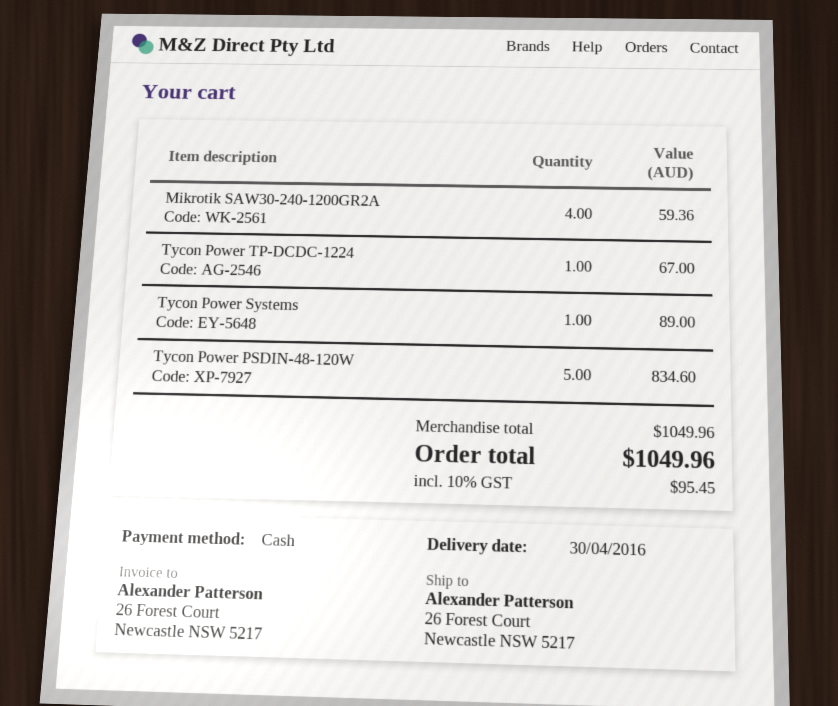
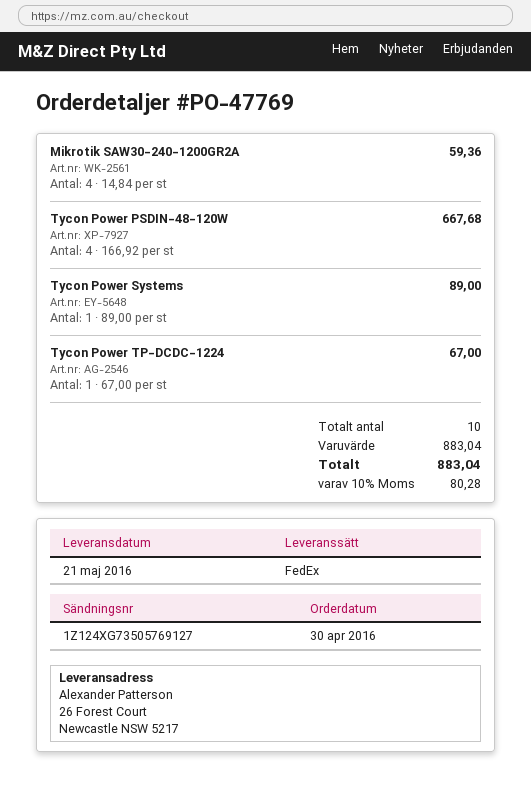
delivery date: 2016-04-30 -> 2016-05-21
Tycon Power PSDIN-48-120W: 5 for 834.60 -> 4 for 667.68
subtotal: 1049.96 -> 883.04
tax: 10% = 95.45 -> 10% = 80.28
total: 1049.96 -> 883.04

